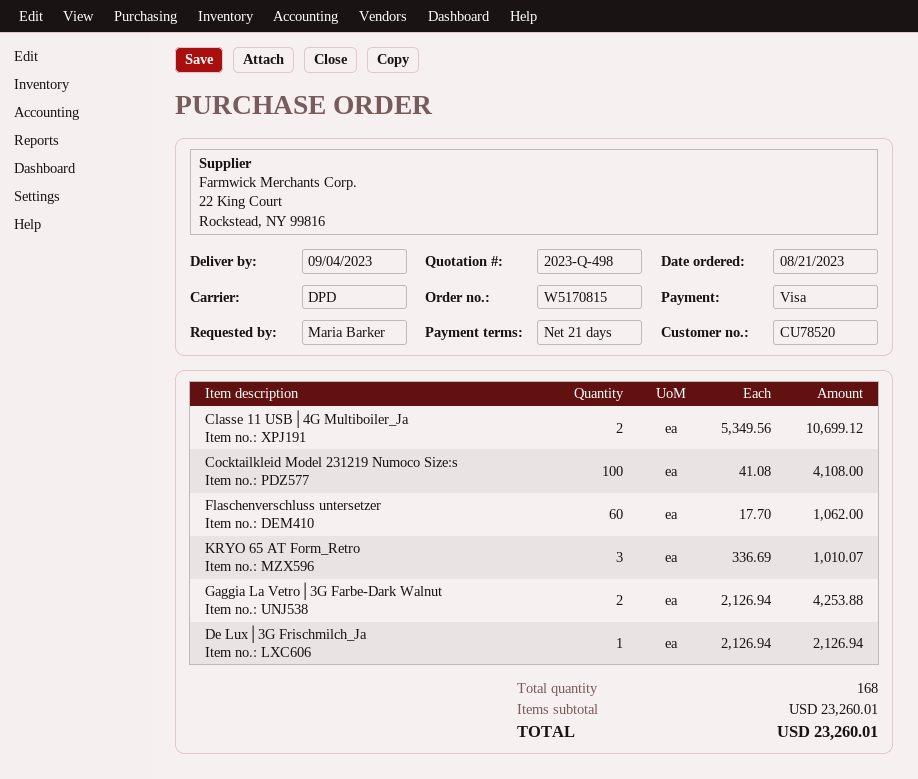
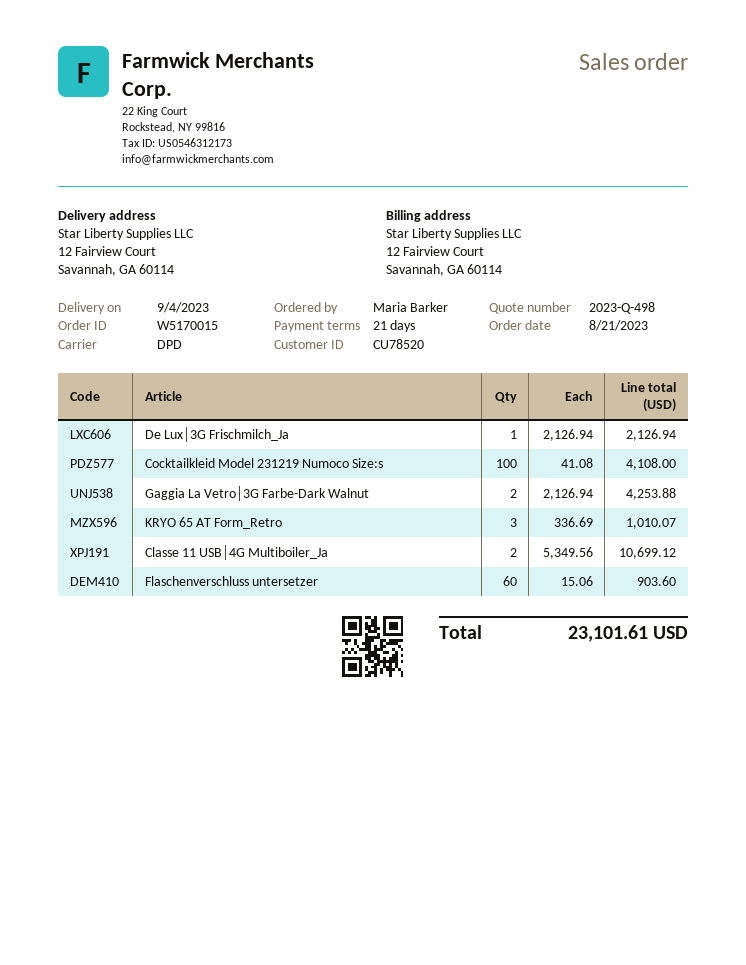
order number: W5170815 -> W5170015
Flaschenverschluss untersetzer: 60 x 17.70 = 1062.00 -> 60 x 15.06 = 903.60
total: 23260.01 -> 23101.61

